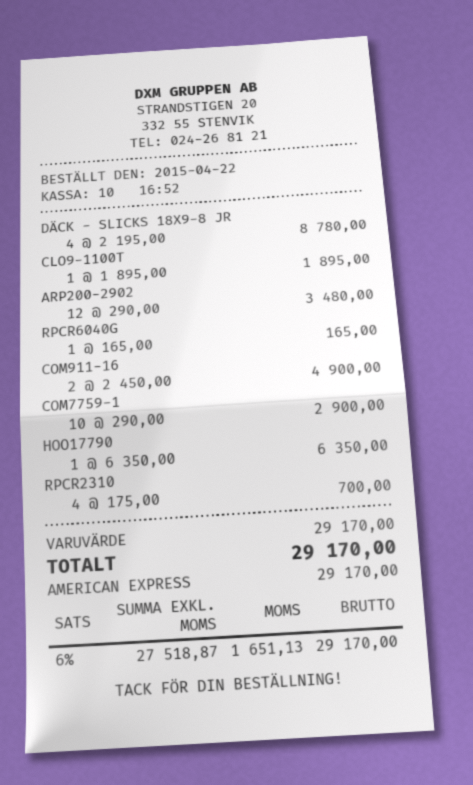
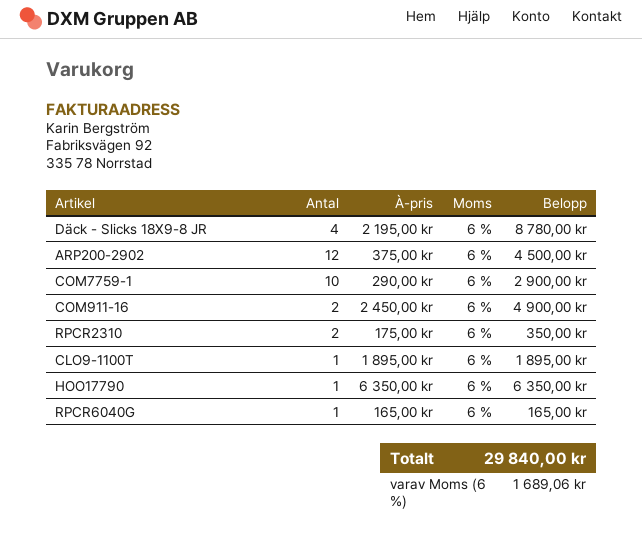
ARP200-2902: 12 x 290.00 = 3480.00 -> 12 x 375.00 = 4500.00
RPCR2310: 4 x 175.00 = 700.00 -> 2 x 175.00 = 350.00
tax: 6% = 1651.13 -> 6% = 1689.06
total: 29170.00 -> 29840.00

